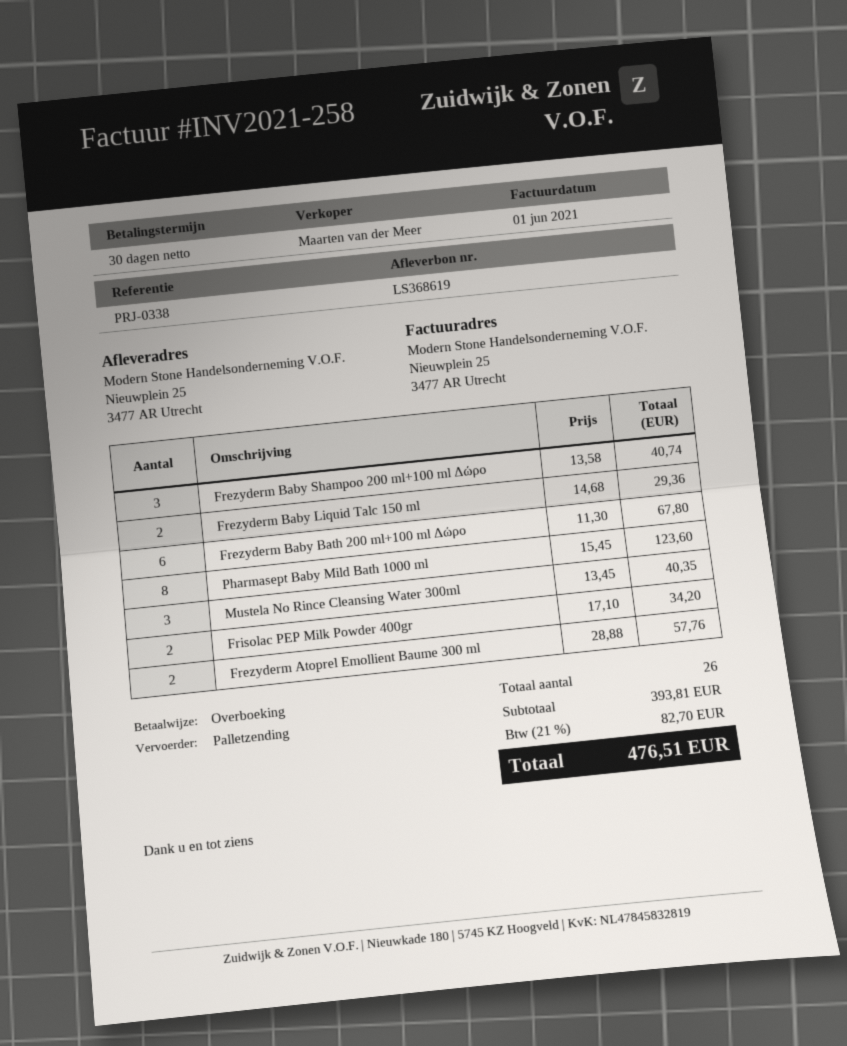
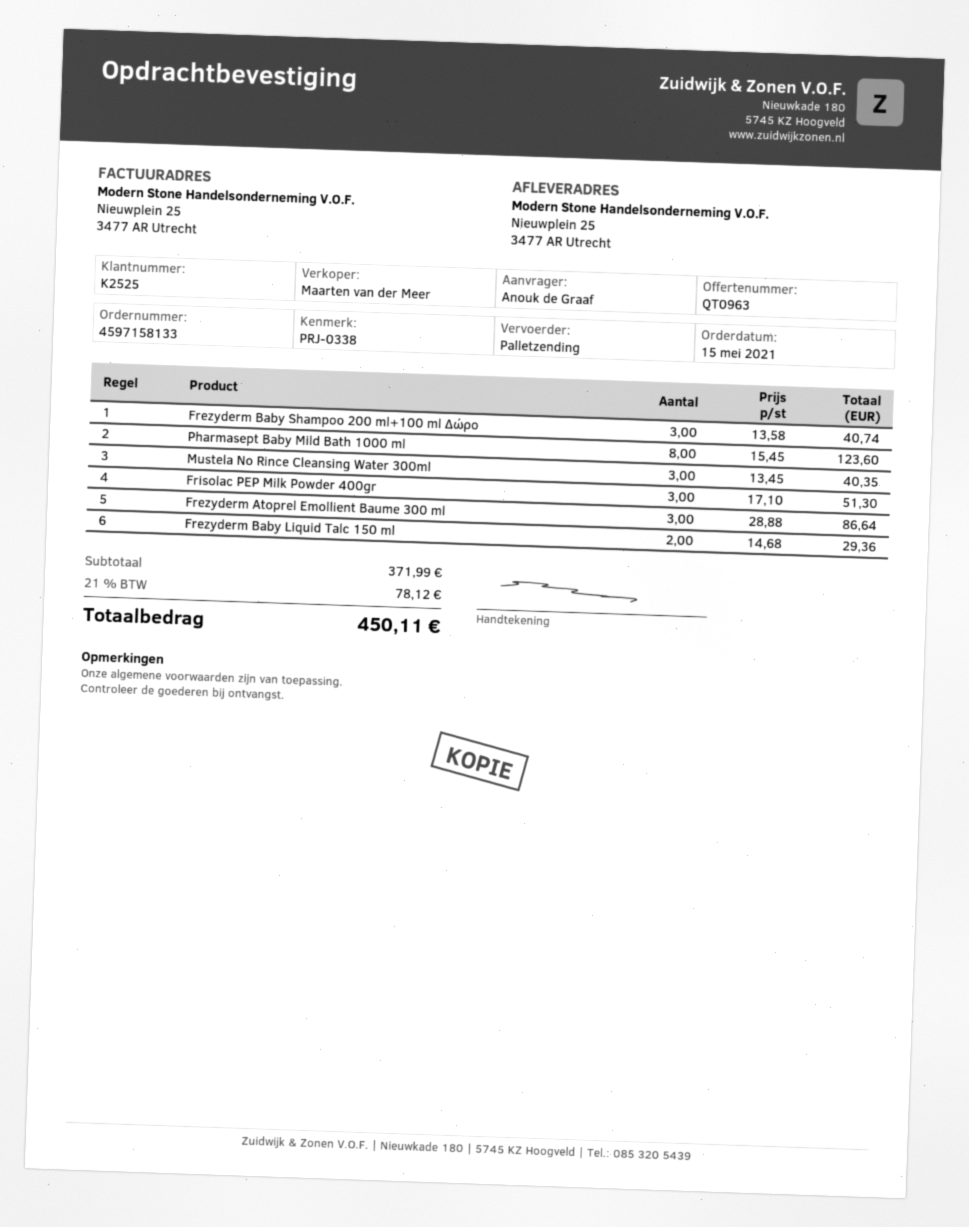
Frezyderm Baby Bath 200 ml+100 ml Δώρο: 6 x 11.30 = 67.80 -> none
Frisolac PEP Milk Powder 400gr: 2 x 17.10 = 34.20 -> 3 x 17.10 = 51.30
Frezyderm Atoprel Emollient Baume 300 ml: 2 x 28.88 = 57.76 -> 3 x 28.88 = 86.64
subtotal: 393.81 -> 371.99
tax: 21% = 82.70 -> 21% = 78.12
total: 476.51 -> 450.11

